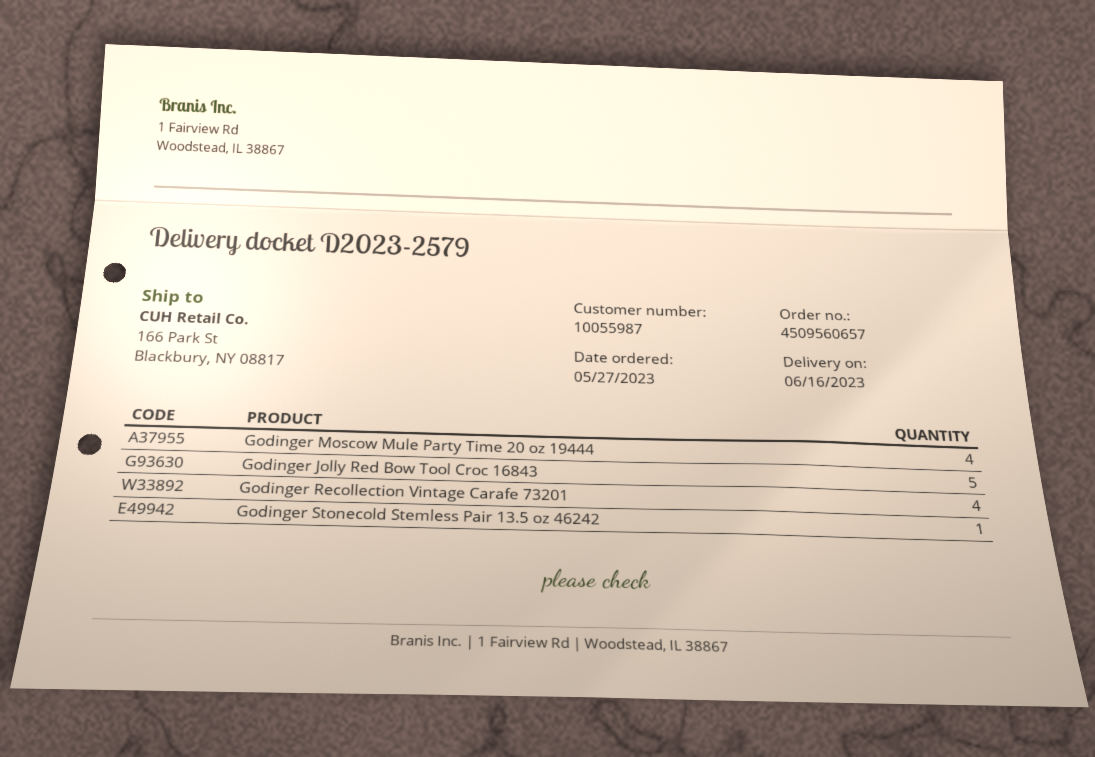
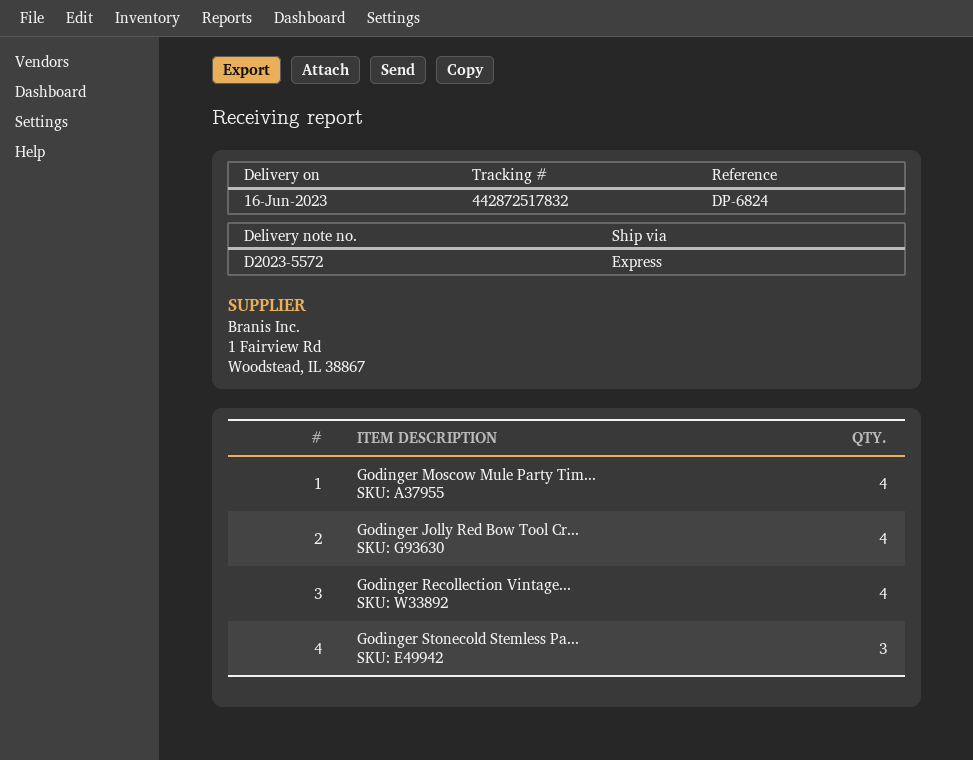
delivery note number: D2023-2579 -> D2023-5572
Godinger Jolly Red Bow Tool Croc 16843: 5 -> 4
Godinger Stonecold Stemless Pair 13.5 oz 46242: 1 -> 3

